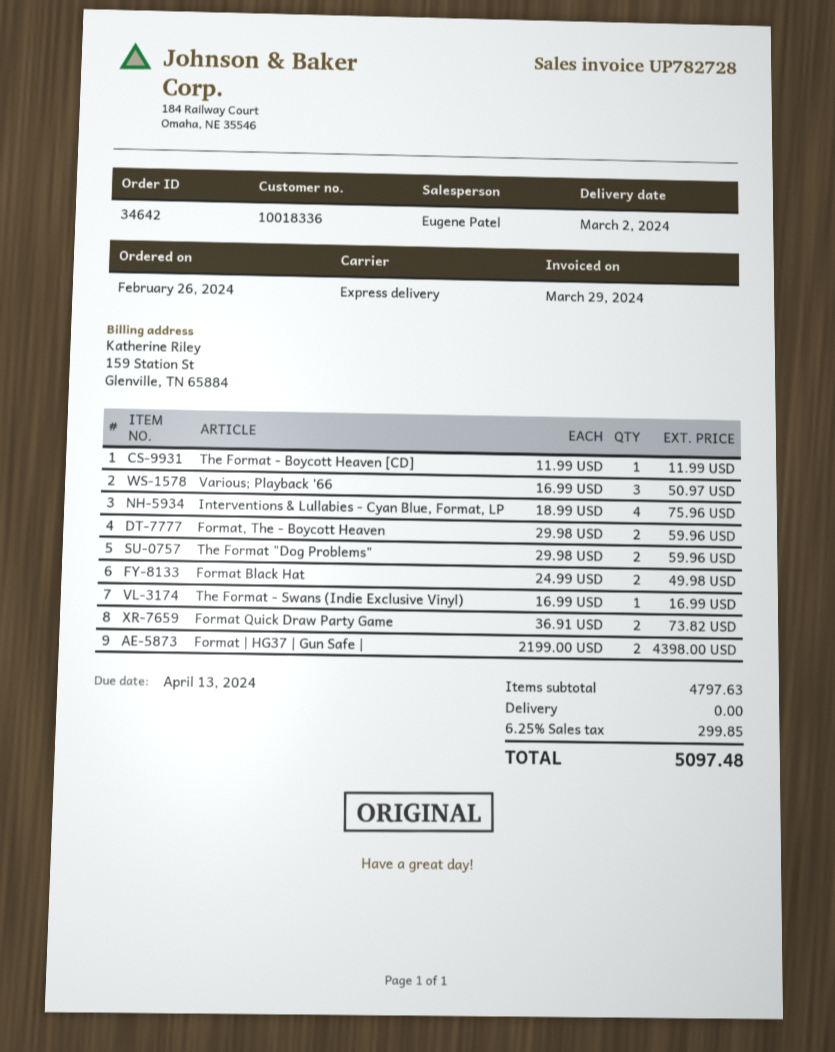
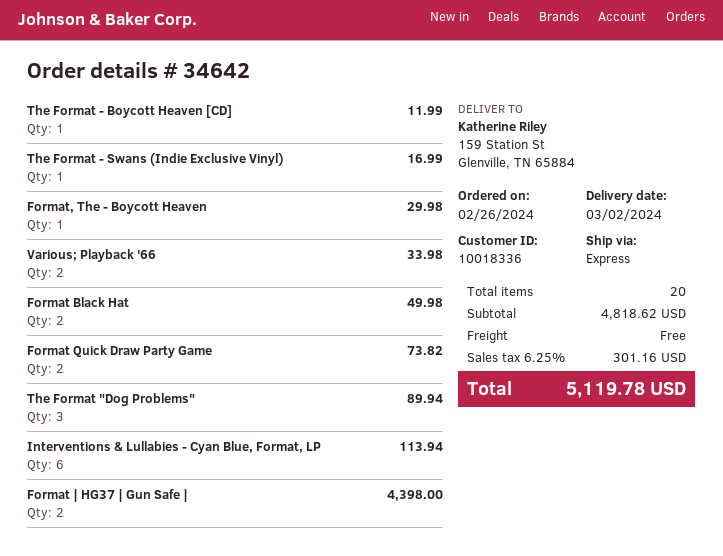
Various; Playback '66: 3 for 50.97 -> 2 for 33.98
Interventions & Lullabies - Cyan Blue, Format, LP: 4 for 75.96 -> 6 for 113.94
Format, The - Boycott Heaven: 2 for 59.96 -> 1 for 29.98
The Format "Dog Problems": 2 for 59.96 -> 3 for 89.94
subtotal: 4797.63 -> 4818.62
tax: 6.25% = 299.85 -> 6.25% = 301.16
total: 5097.48 -> 5119.78

